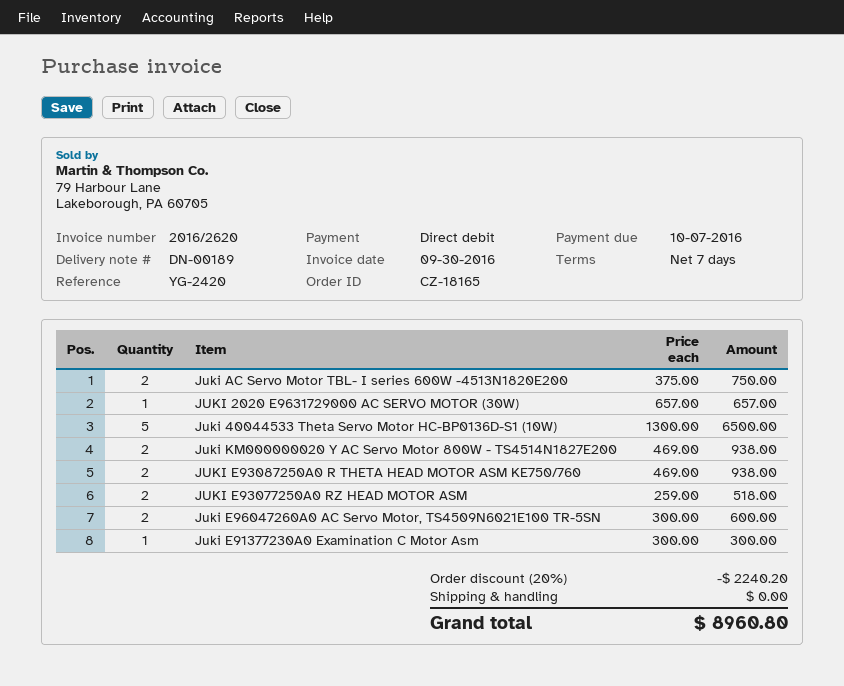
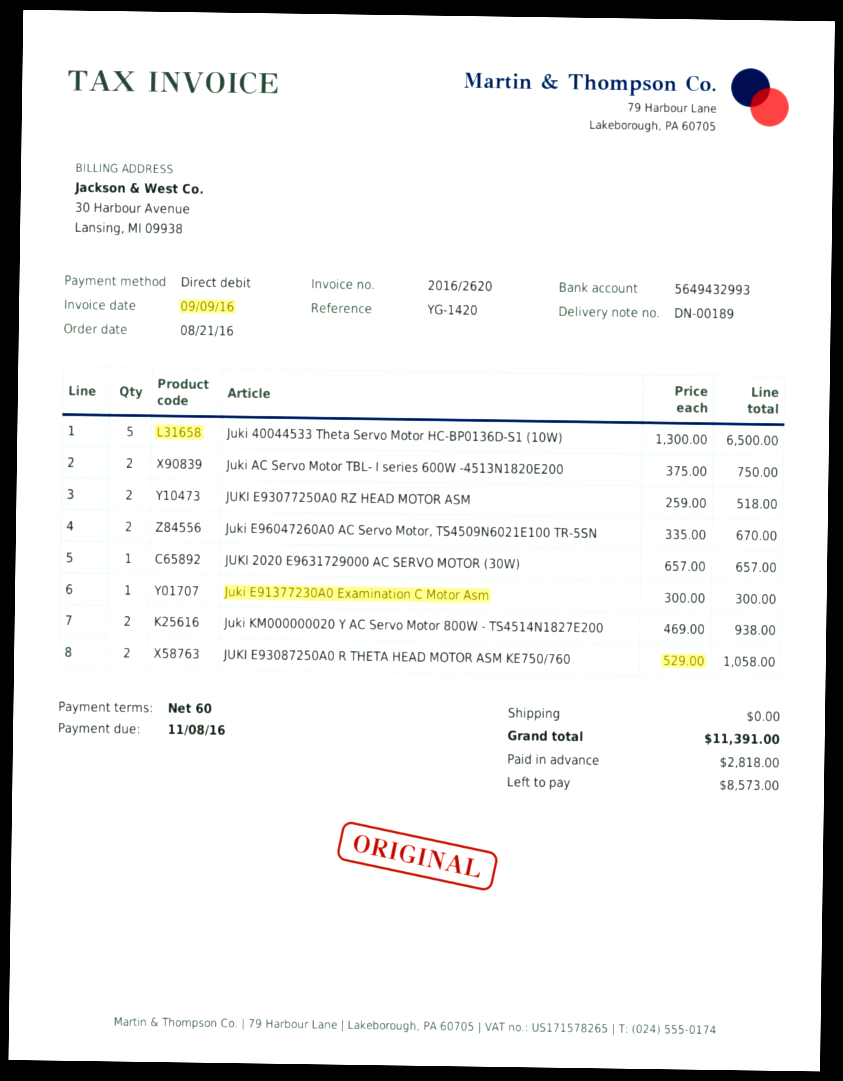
invoice date: 2016-09-30 -> 2016-09-09
payment terms: 7 days -> 60 days
due date: 2016-10-07 -> 2016-11-08
reference: YG-2420 -> YG-1420
JUKI E93087250A0 R THETA HEAD MOTOR ASM KE750/760: 2 x 469.00 = 938.00 -> 2 x 529.00 = 1058.00
Juki E96047260A0 AC Servo Motor, TS4509N6021E100 TR-5SN: 2 x 300.00 = 600.00 -> 2 x 335.00 = 670.00
discount: 20% = 2240.20 -> none
total: 8960.80 -> 11391.00

